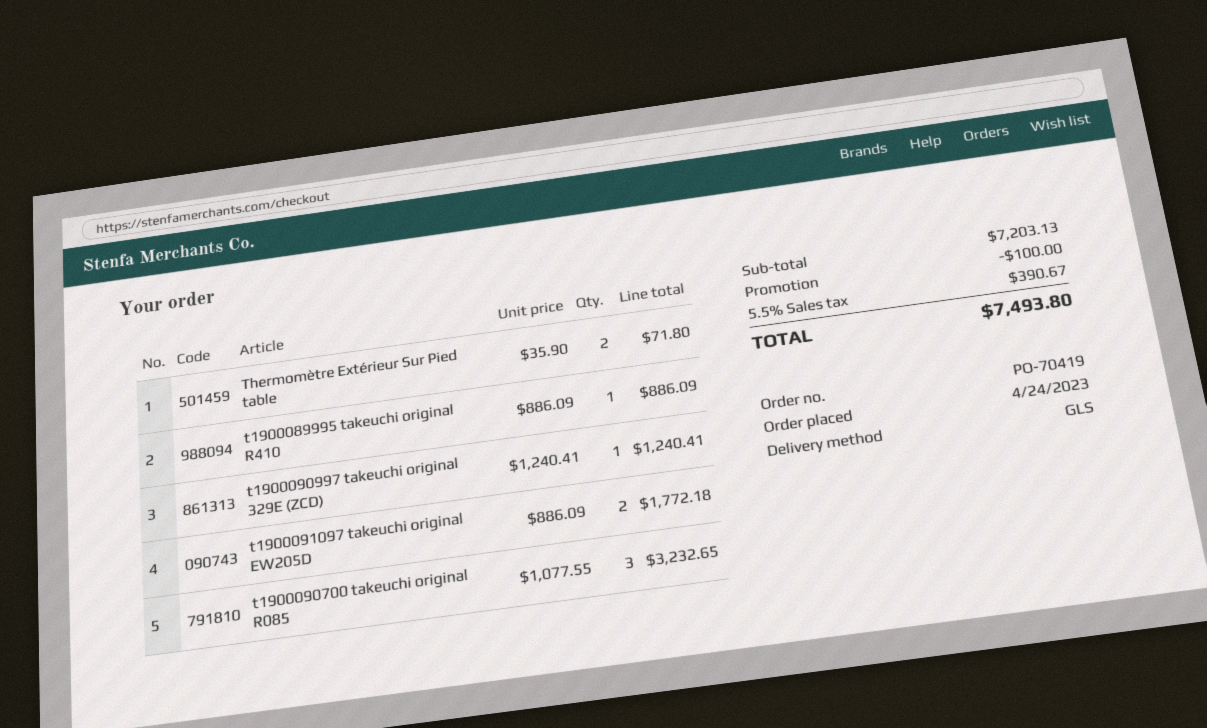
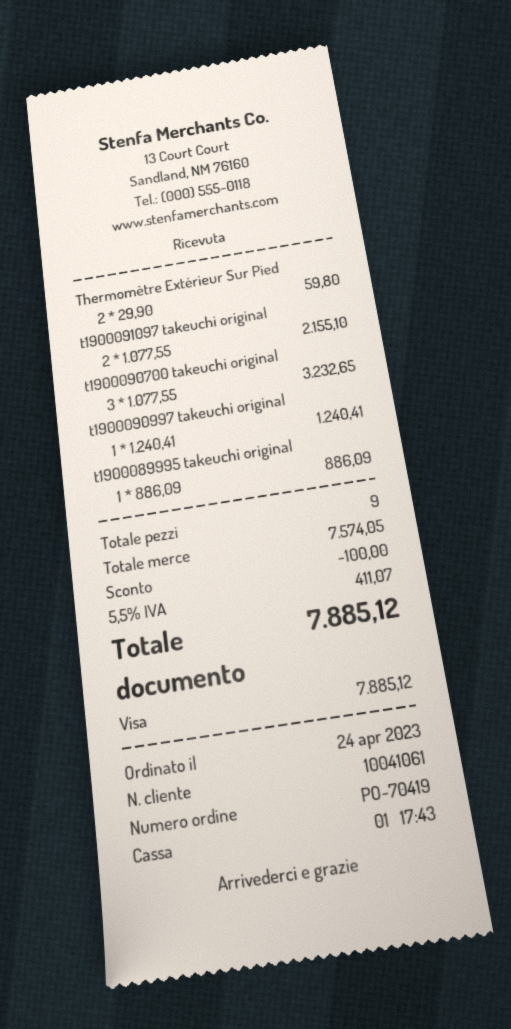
Thermomètre Extérieur Sur Pied table: 2 x 35.90 = 71.80 -> 2 x 29.90 = 59.80
t1900091097 takeuchi original EW205D: 2 x 886.09 = 1772.18 -> 2 x 1077.55 = 2155.10
subtotal: 7203.13 -> 7574.05
tax: 5.5% = 390.67 -> 5.5% = 411.07
total: 7493.80 -> 7885.12

